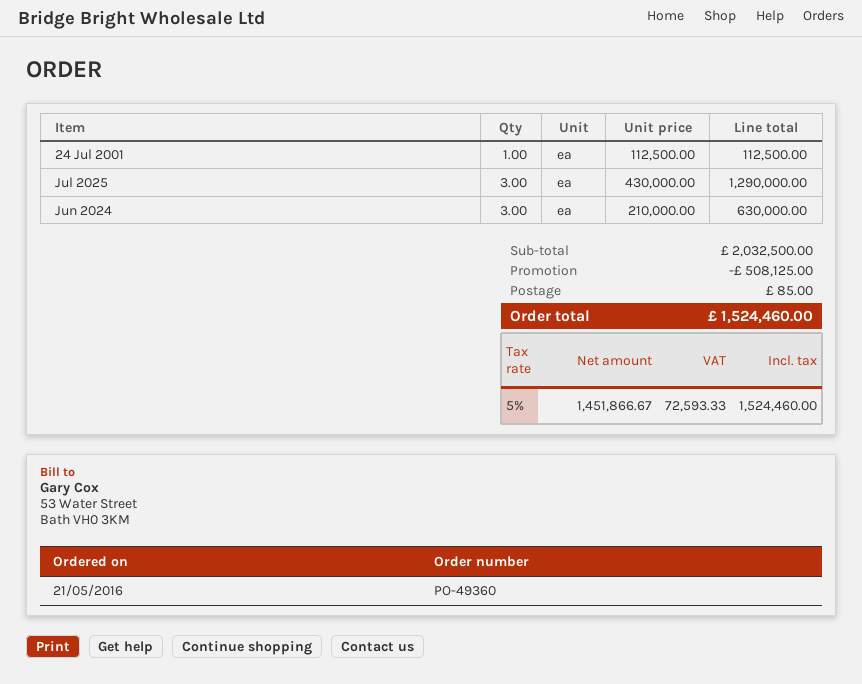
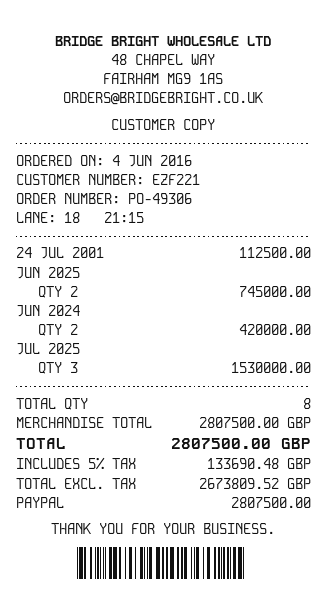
order number: PO-49360 -> PO-49306
order date: 2016-05-21 -> 2016-06-04
Jul 2025: 3 for 1290000.00 -> 3 for 1530000.00
Jun 2024: 3 for 630000.00 -> 2 for 420000.00
JUN 2025: none -> 2 for 745000.00
subtotal: 2032500.00 -> 2807500.00
discount: 508125.00 -> none
shipping: 85.00 -> none
net: 1451866.67 -> 2673809.52
tax: 5% = 72593.33 -> 5% = 133690.48
total: 1524460.00 -> 2807500.00

